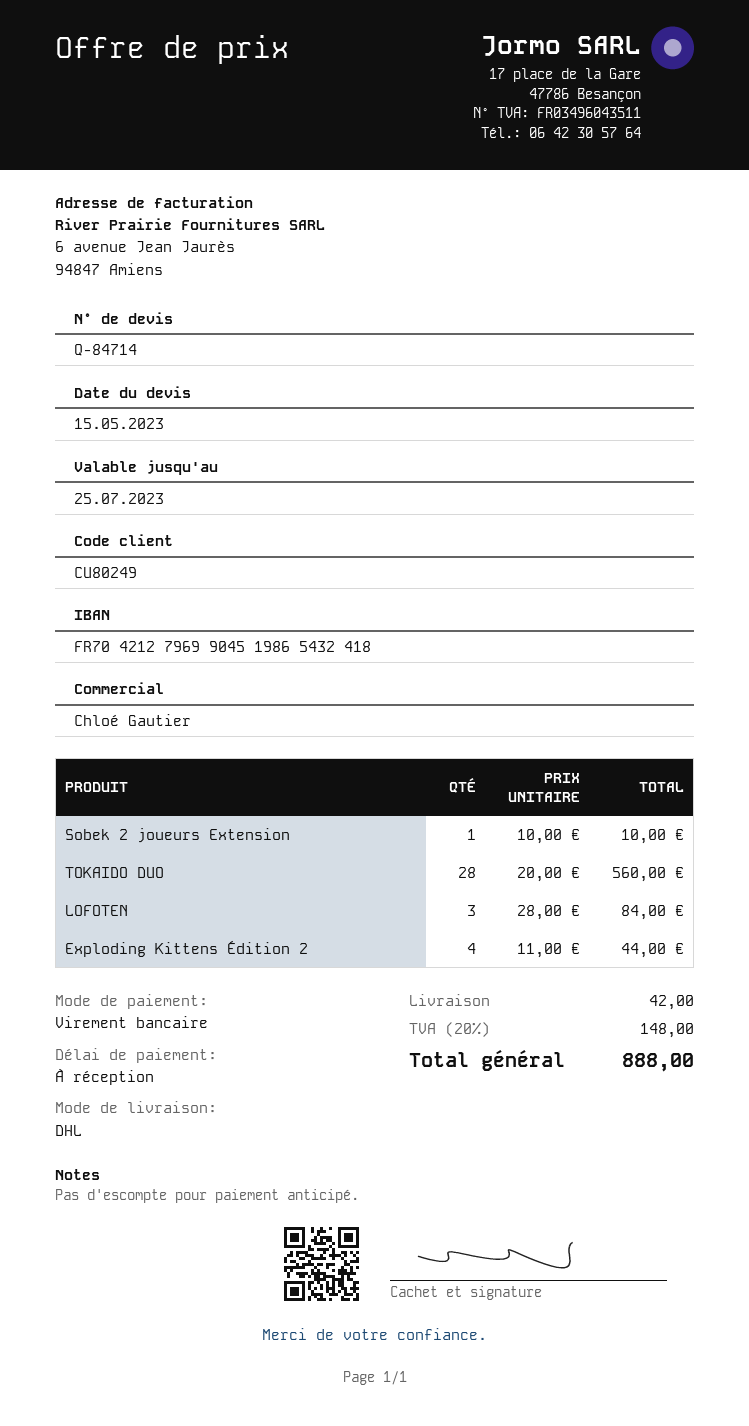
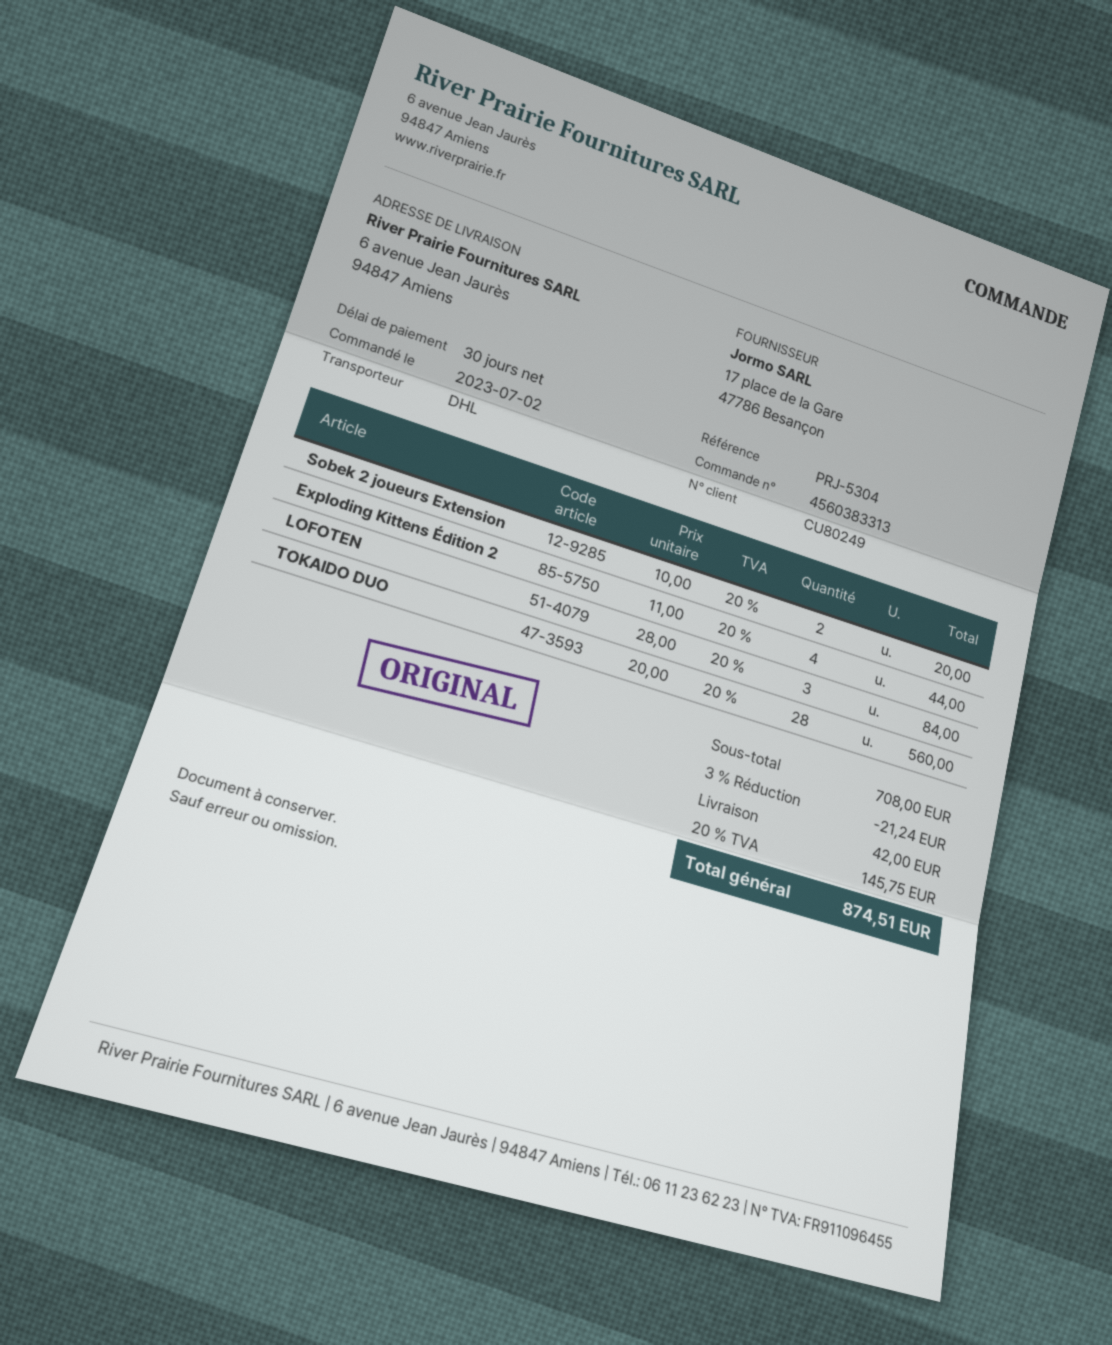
payment terms: on receipt -> 30 days
Sobek 2 joueurs Extension: 1 x 10.00 = 10.00 -> 2 x 10.00 = 20.00
discount: none -> 3% = 21.24
tax: 20% = 148.00 -> 20% = 145.75
total: 888.00 -> 874.51

